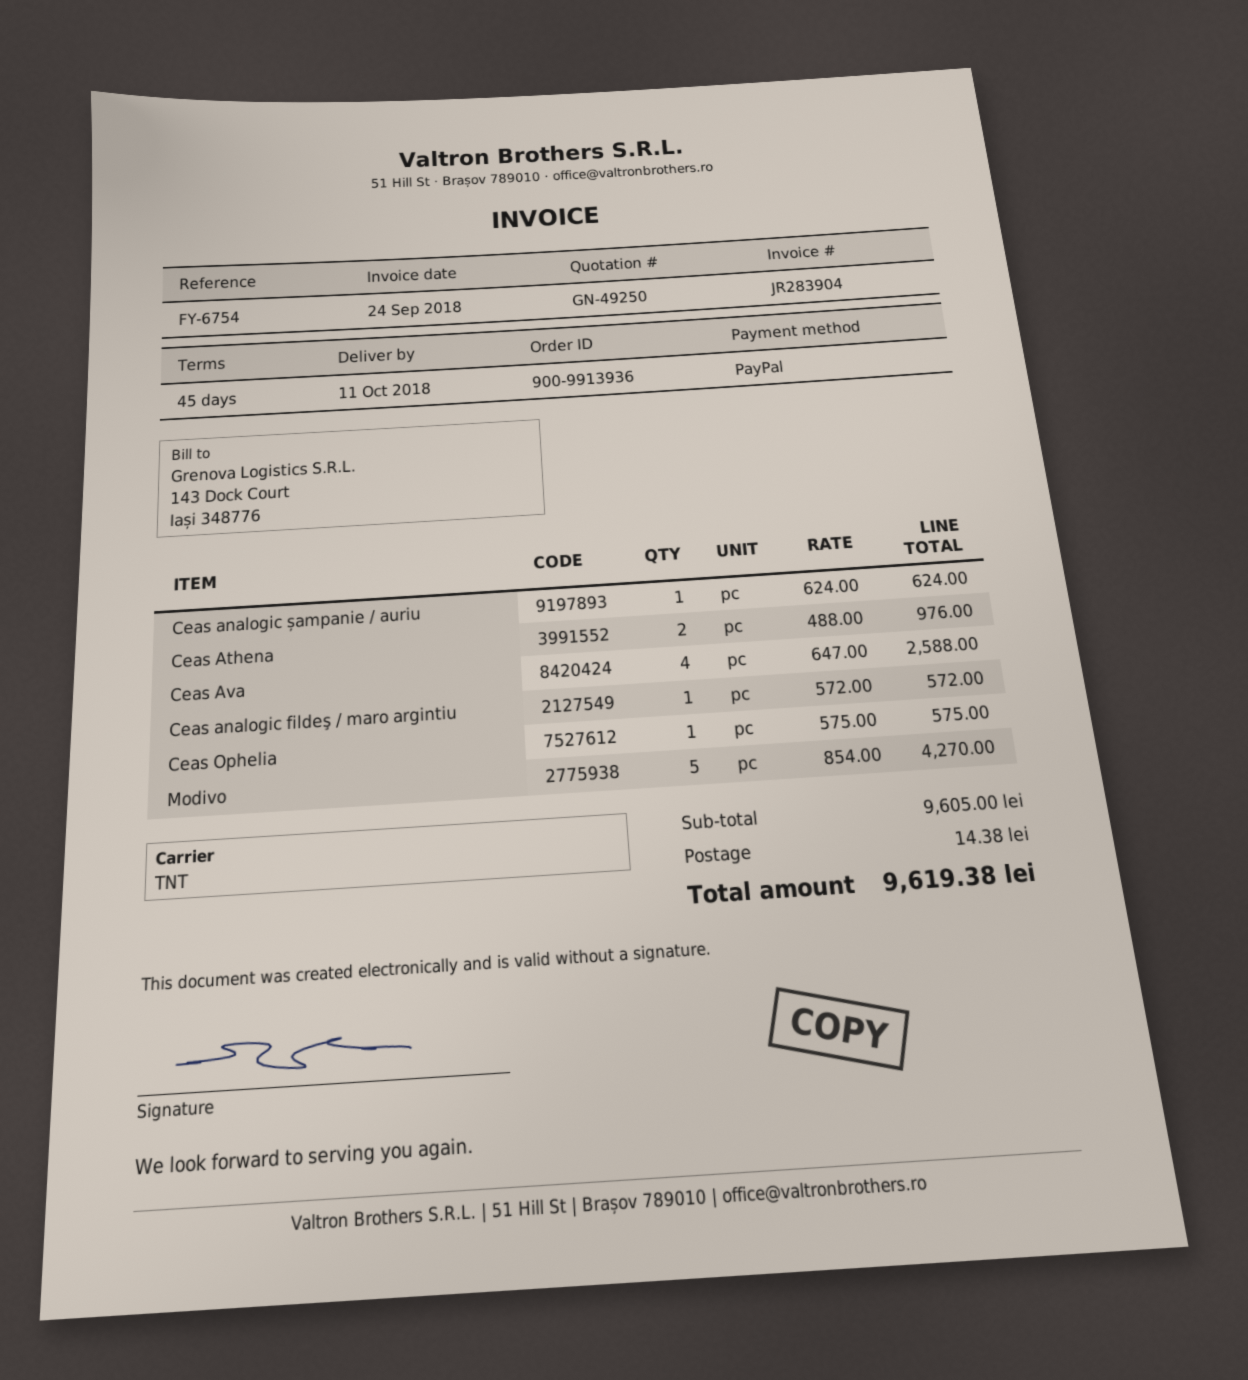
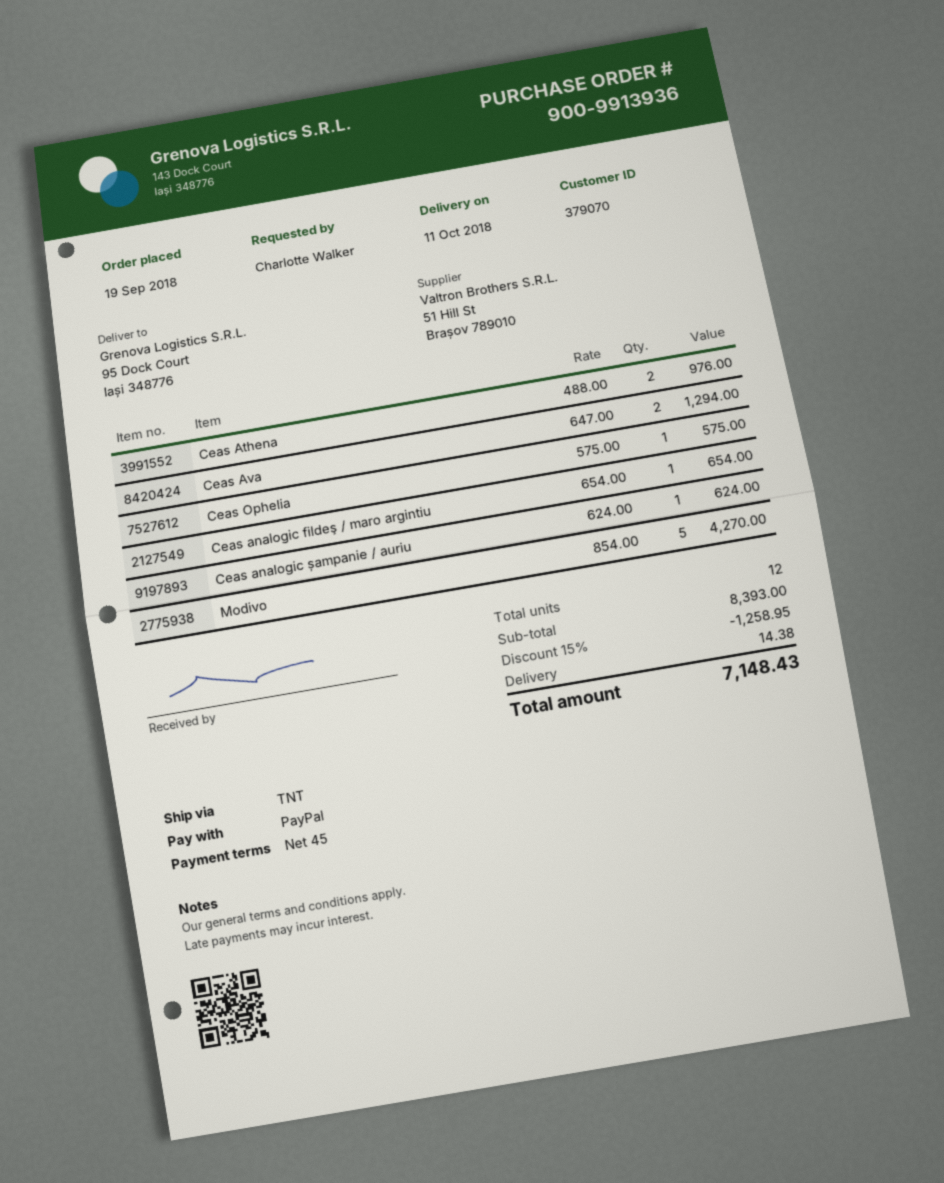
Ceas Ava: 4 x 647.00 = 2588.00 -> 2 x 647.00 = 1294.00
Ceas analogic fildeş / maro argintiu: 1 x 572.00 = 572.00 -> 1 x 654.00 = 654.00
subtotal: 9605.00 -> 8393.00
discount: none -> 15% = 1258.95
total: 9619.38 -> 7148.43

